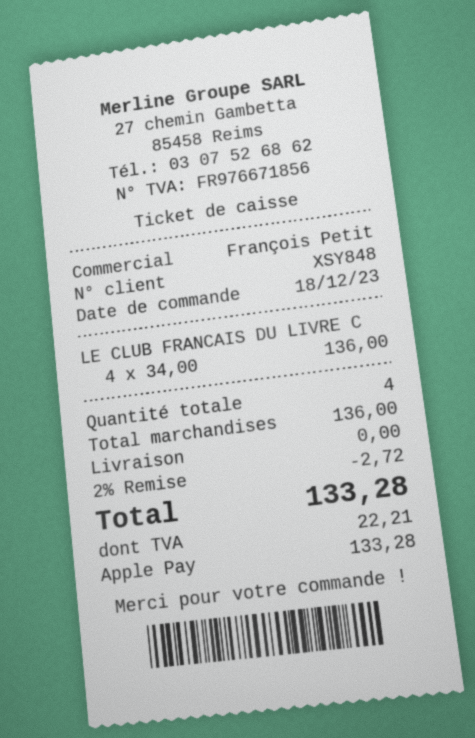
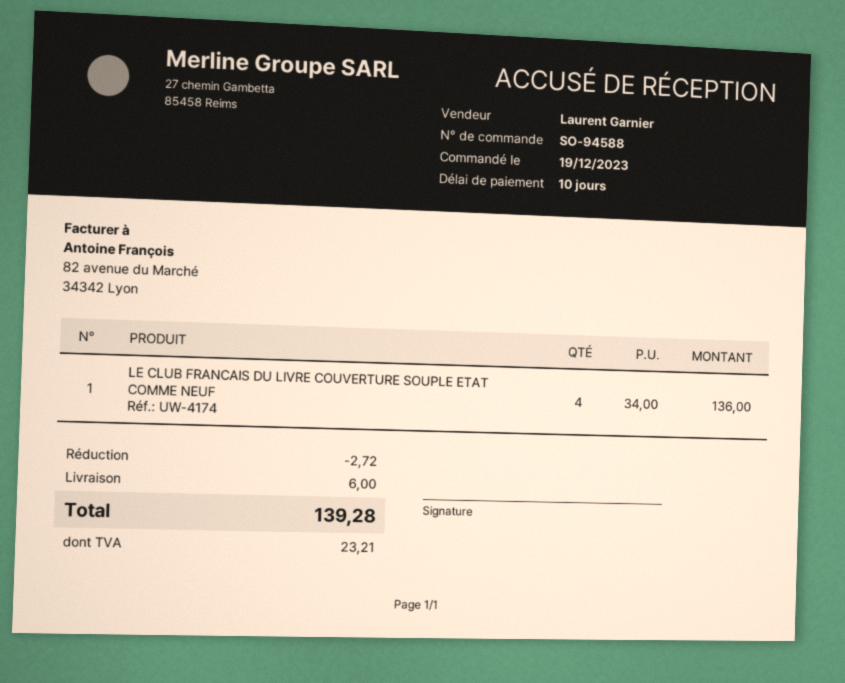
order date: 2023-12-18 -> 2023-12-19
sales rep: François Petit -> Laurent Garnier
shipping: 0.00 -> 6.00
tax: 22.21 -> 23.21
total: 133.28 -> 139.28

